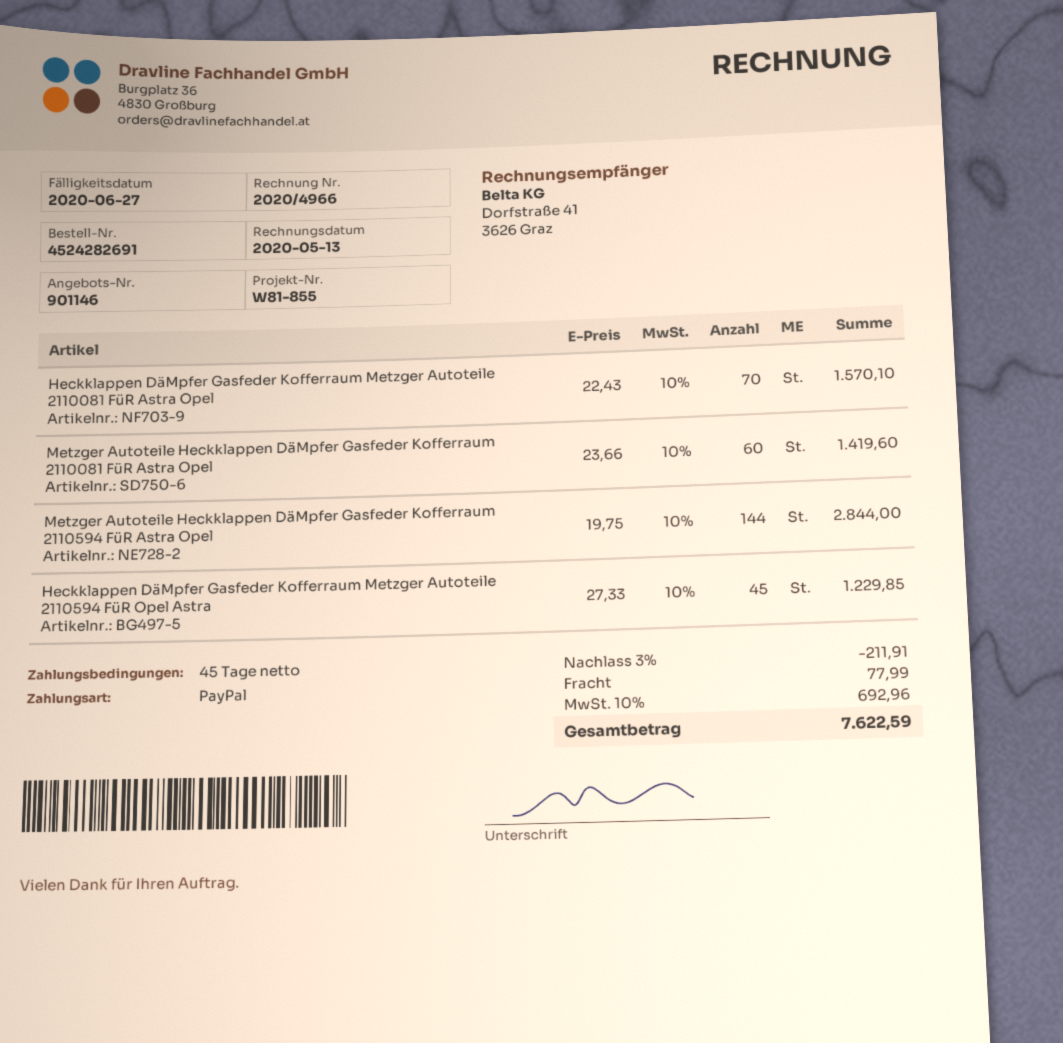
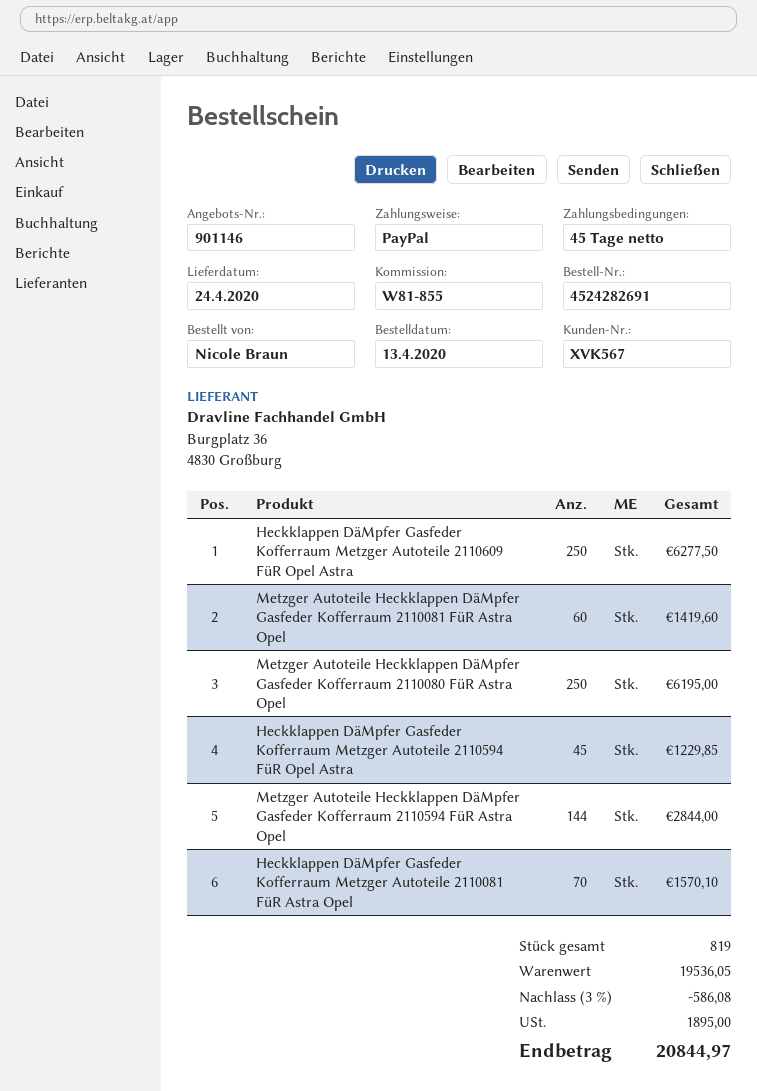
Heckklappen DäMpfer Gasfeder Kofferraum Metzger Autoteile 2110609 FüR Opel Astra: none -> 250 for 6277.50
Metzger Autoteile Heckklappen DäMpfer Gasfeder Kofferraum 2110080 FüR Astra Opel: none -> 250 for 6195.00
discount: 3% = 211.91 -> 3% = 586.08
shipping: 77.99 -> none
tax: 692.96 -> 1895.00
total: 7622.59 -> 20844.97

